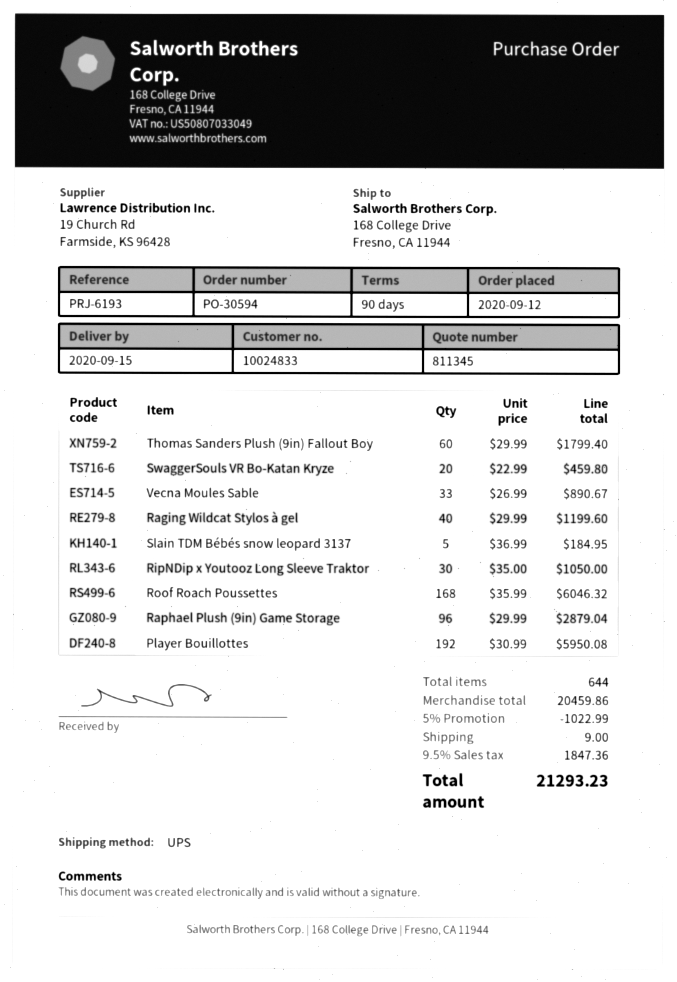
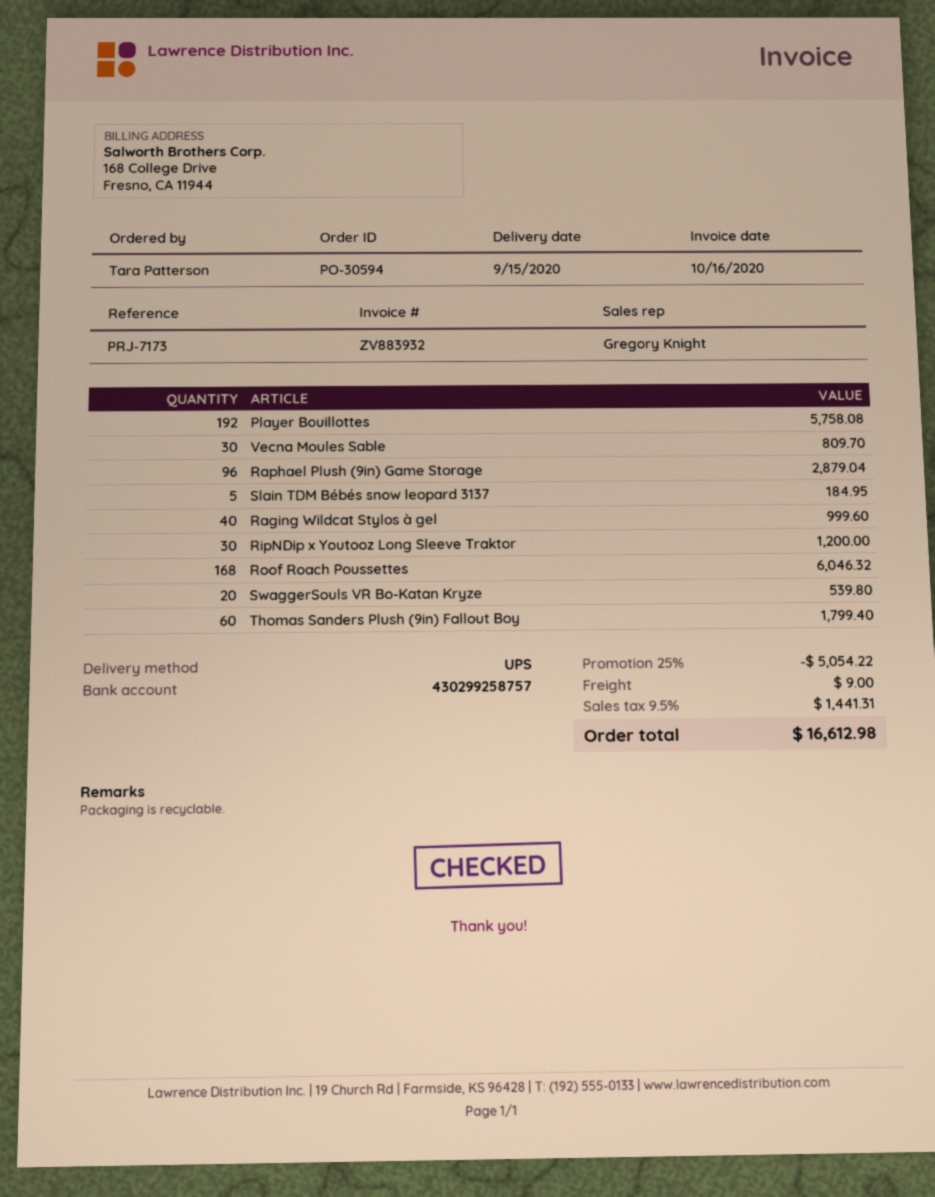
reference: PRJ-6193 -> PRJ-7173
SwaggerSouls VR Bo-Katan Kryze: 20 for 459.80 -> 20 for 539.80
Vecna Moules Sable: 33 for 890.67 -> 30 for 809.70
Raging Wildcat Stylos à gel: 40 for 1199.60 -> 40 for 999.60
RipNDip x Youtooz Long Sleeve Traktor: 30 for 1050.00 -> 30 for 1200.00
Player Bouillottes: 192 for 5950.08 -> 192 for 5758.08
discount: 5% = 1022.99 -> 25% = 5054.22
tax: 9.5% = 1847.36 -> 9.5% = 1441.31
total: 21293.23 -> 16612.98

